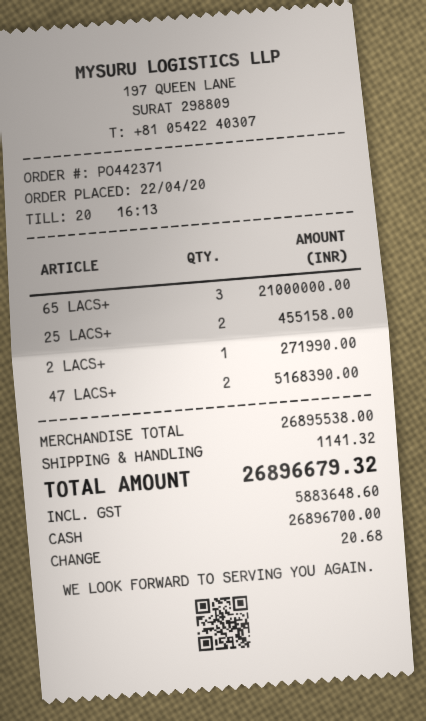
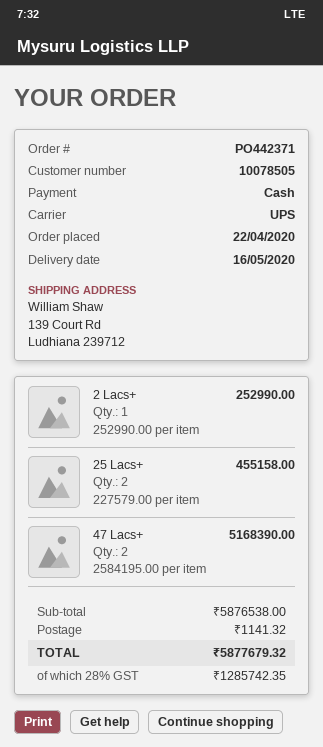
65 LACS+: 3 for 21000000.00 -> none
2 LACS+: 1 for 271990.00 -> 1 for 252990.00
subtotal: 26895538.00 -> 5876538.00
tax: 5883648.60 -> 1285742.35
total: 26896679.32 -> 5877679.32

